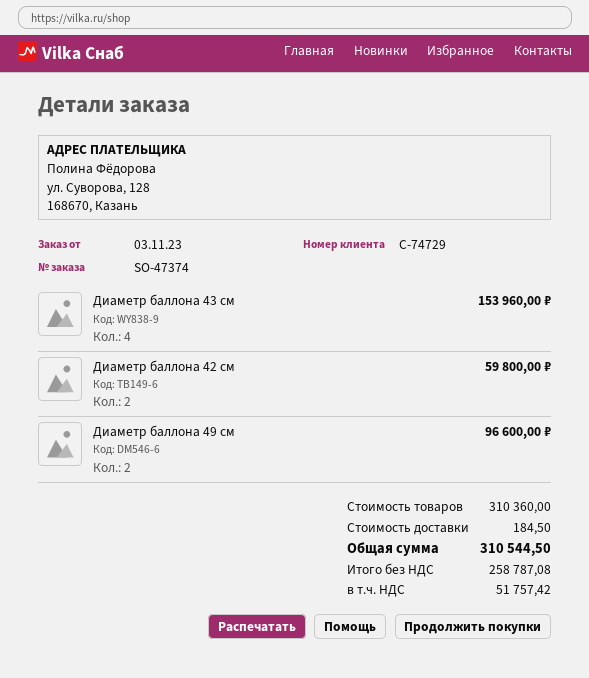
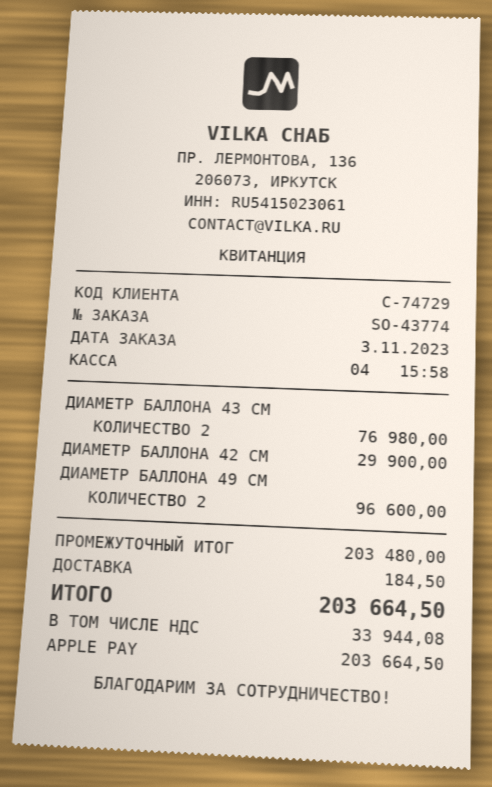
order number: SO-47374 -> SO-43774
Диаметр баллона 43 см: 4 for 153960.00 -> 2 for 76980.00
Диаметр баллона 42 см: 2 for 59800.00 -> 1 for 29900.00
subtotal: 310360.00 -> 203480.00
tax: 51757.42 -> 33944.08
total: 310544.50 -> 203664.50

